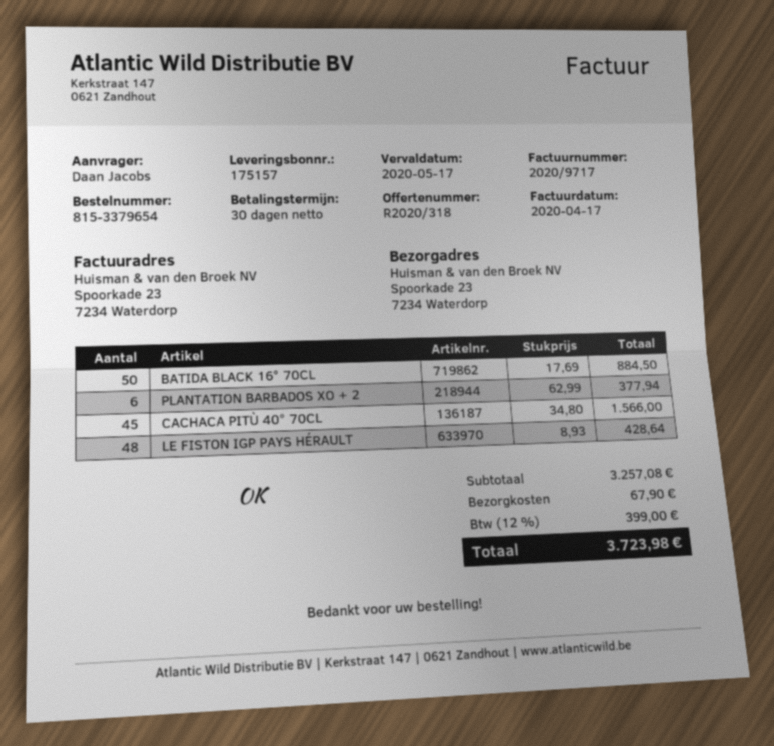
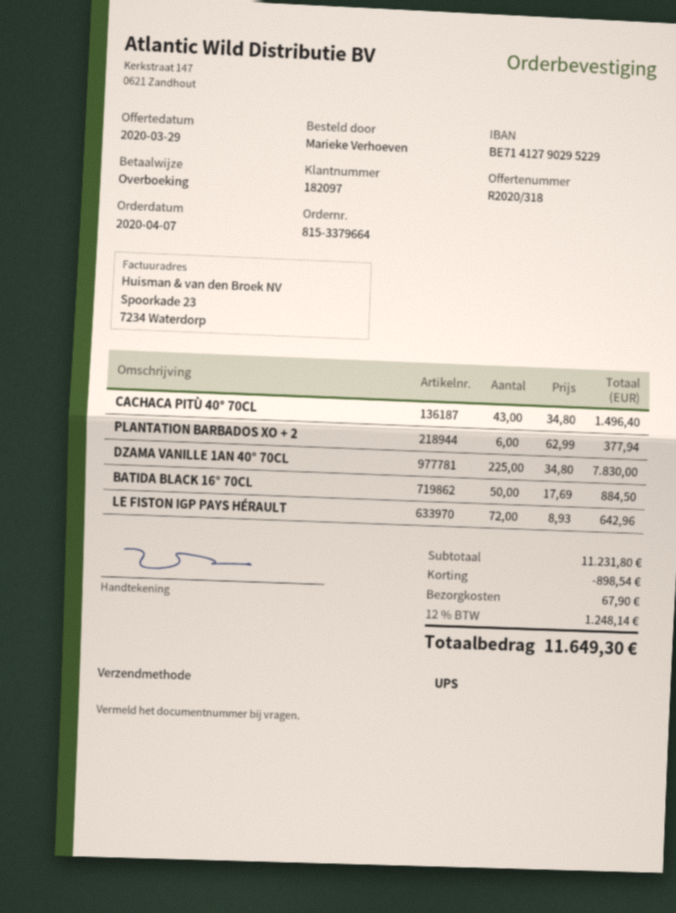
order number: 815-3379654 -> 815-3379664
ordered by: Daan Jacobs -> Marieke Verhoeven
CACHACA PITÙ 40° 70CL: 45 x 34.80 = 1566.00 -> 43 x 34.80 = 1496.40
LE FISTON IGP PAYS HÉRAULT: 48 x 8.93 = 428.64 -> 72 x 8.93 = 642.96
DZAMA VANILLE 1AN 40° 70CL: none -> 225 x 34.80 = 7830.00
subtotal: 3257.08 -> 11231.80
discount: none -> 898.54
tax: 12% = 399.00 -> 12% = 1248.14
total: 3723.98 -> 11649.30

